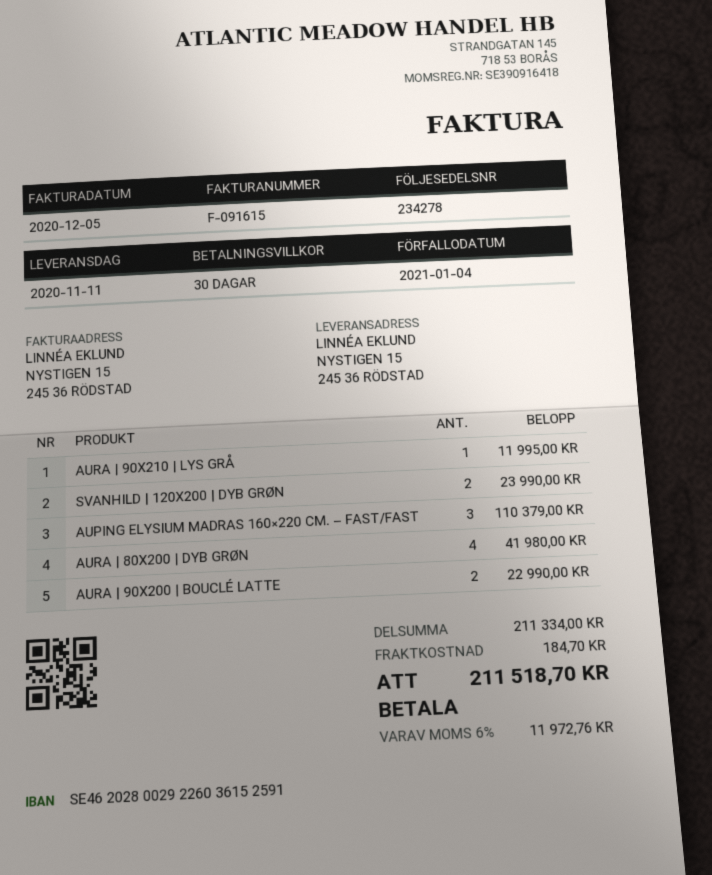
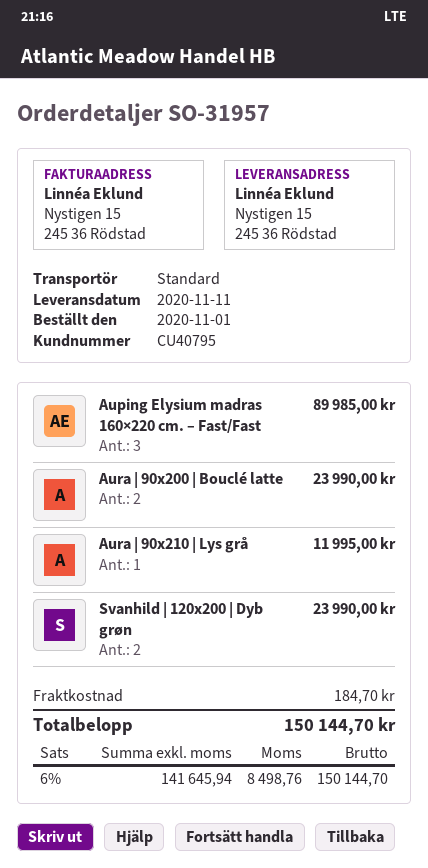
AUPING ELYSIUM MADRAS 160×220 CM. – FAST/FAST: 3 for 110379.00 -> 3 for 89985.00
AURA | 80X200 | DYB GRØN: 4 for 41980.00 -> none
AURA | 90X200 | BOUCLÉ LATTE: 2 for 22990.00 -> 2 for 23990.00
tax: 6% = 11972.76 -> 6% = 8498.76
total: 211518.70 -> 150144.70

